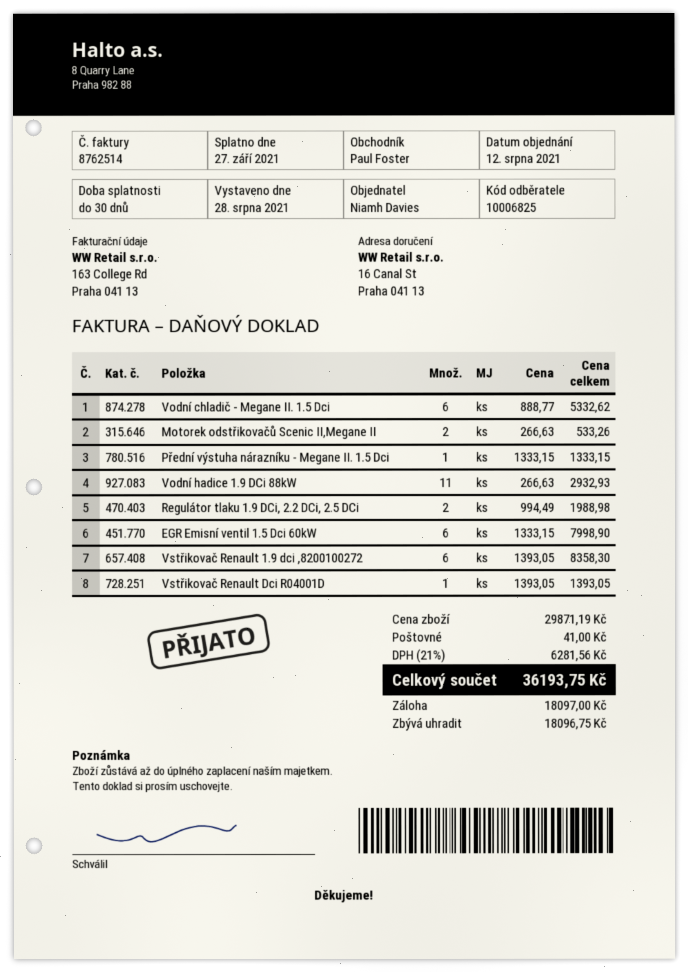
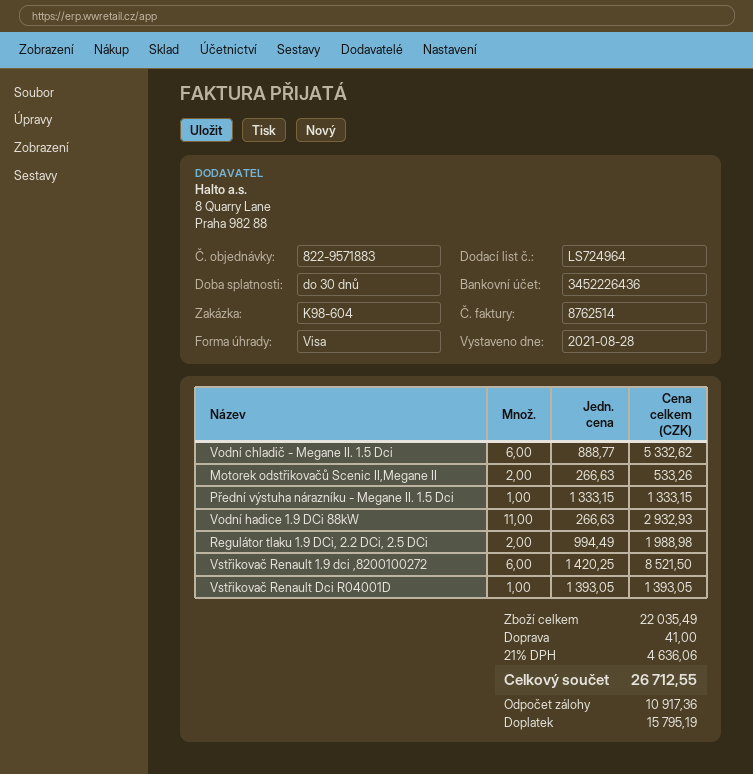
EGR Emisní ventil 1.5 Dci 60kW: 6 x 1333.15 = 7998.90 -> none
Vstřikovač Renault 1.9 dci ,8200100272: 6 x 1393.05 = 8358.30 -> 6 x 1420.25 = 8521.50
subtotal: 29871.19 -> 22035.49
tax: 21% = 6281.56 -> 21% = 4636.06
total: 36193.75 -> 26712.55
deposit: 18097.00 -> 10917.36
balance: 18096.75 -> 15795.19

